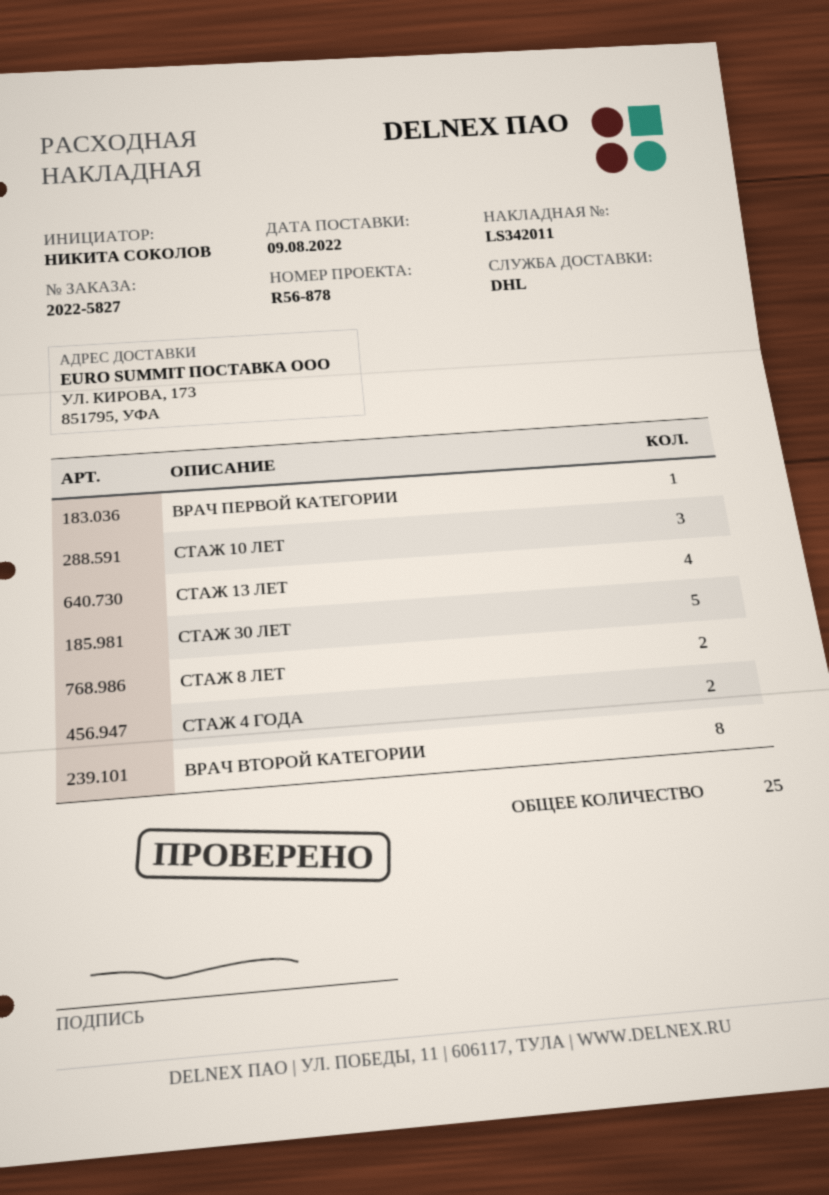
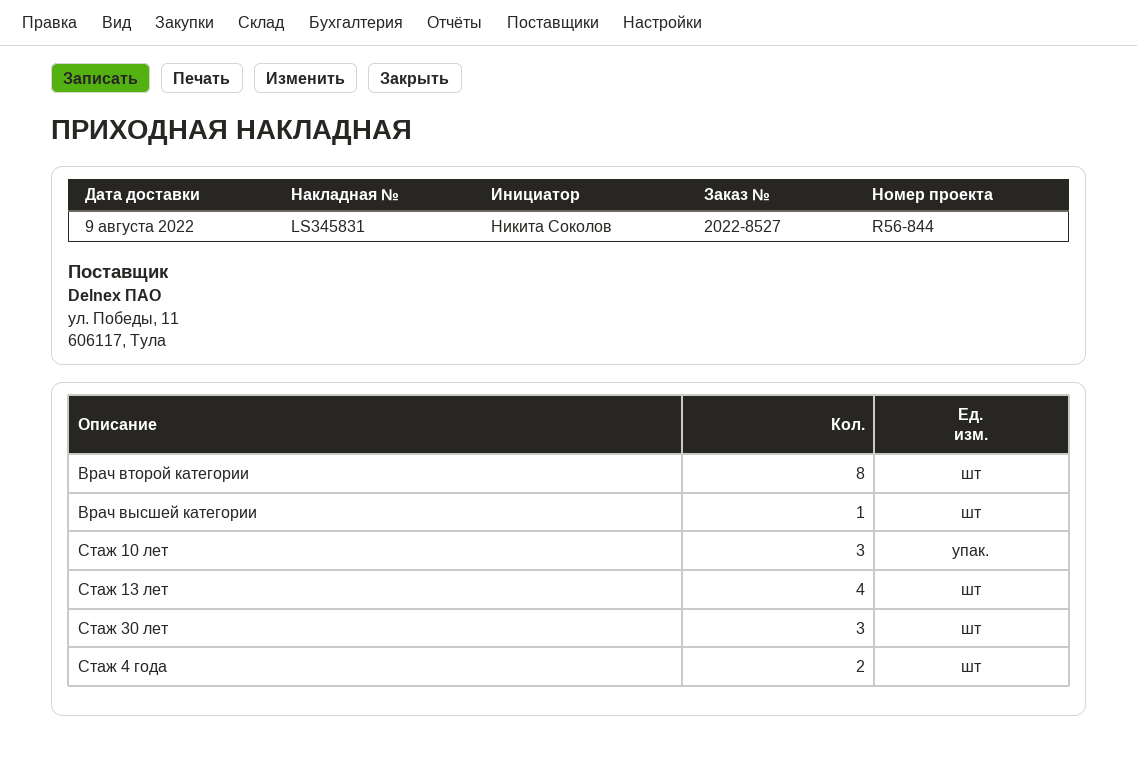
order number: 2022-5827 -> 2022-8527
delivery note number: LS342011 -> LS345831
reference: R56-878 -> R56-844
ВРАЧ ПЕРВОЙ КАТЕГОРИИ: 1 -> none
СТАЖ 30 ЛЕТ: 5 -> 3
СТАЖ 8 ЛЕТ: 2 -> none
Врач высшей категории: none -> 1

